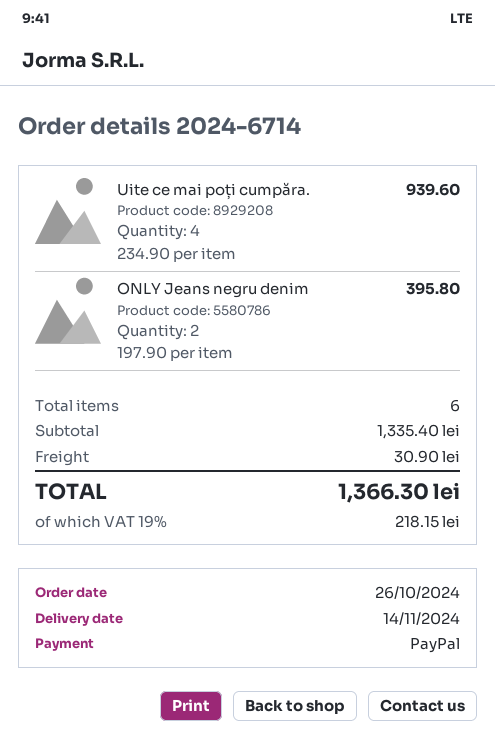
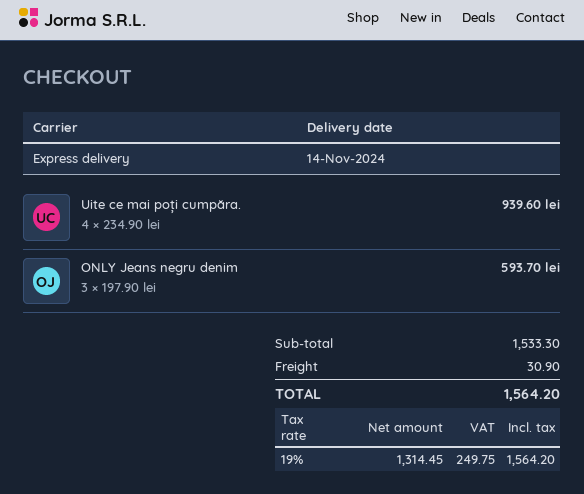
ONLY Jeans negru denim: 2 x 197.90 = 395.80 -> 3 x 197.90 = 593.70
subtotal: 1335.40 -> 1533.30
tax: 19% = 218.15 -> 19% = 249.75
total: 1366.30 -> 1564.20

